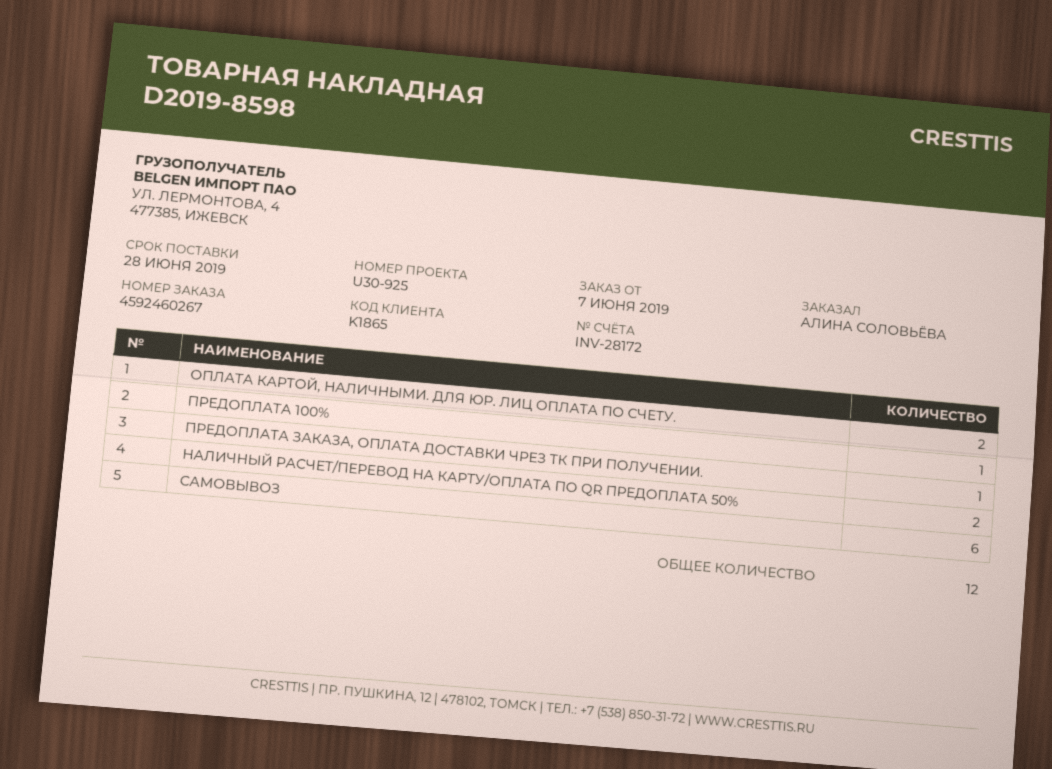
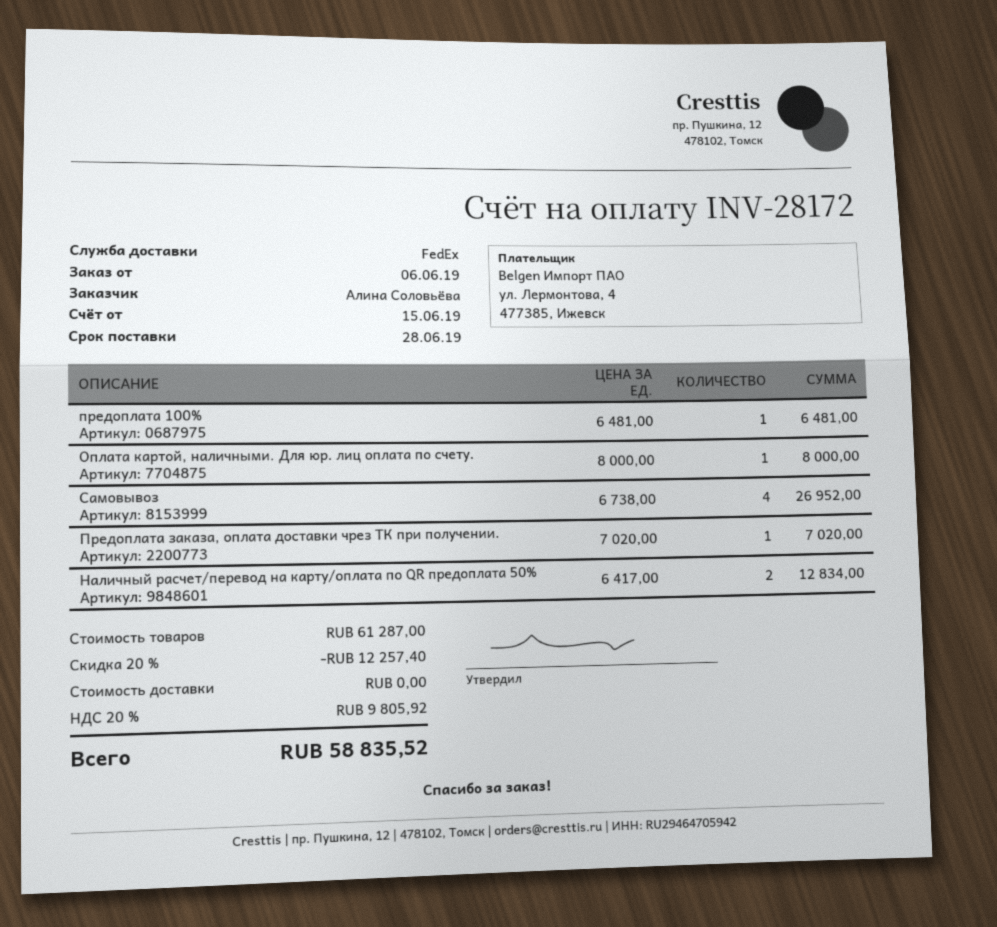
order date: 2019-06-07 -> 2019-06-06
ОПЛАТА КАРТОЙ, НАЛИЧНЫМИ. ДЛЯ ЮР. ЛИЦ ОПЛАТА ПО СЧЕТУ.: 2 -> 1
САМОВЫВОЗ: 6 -> 4

